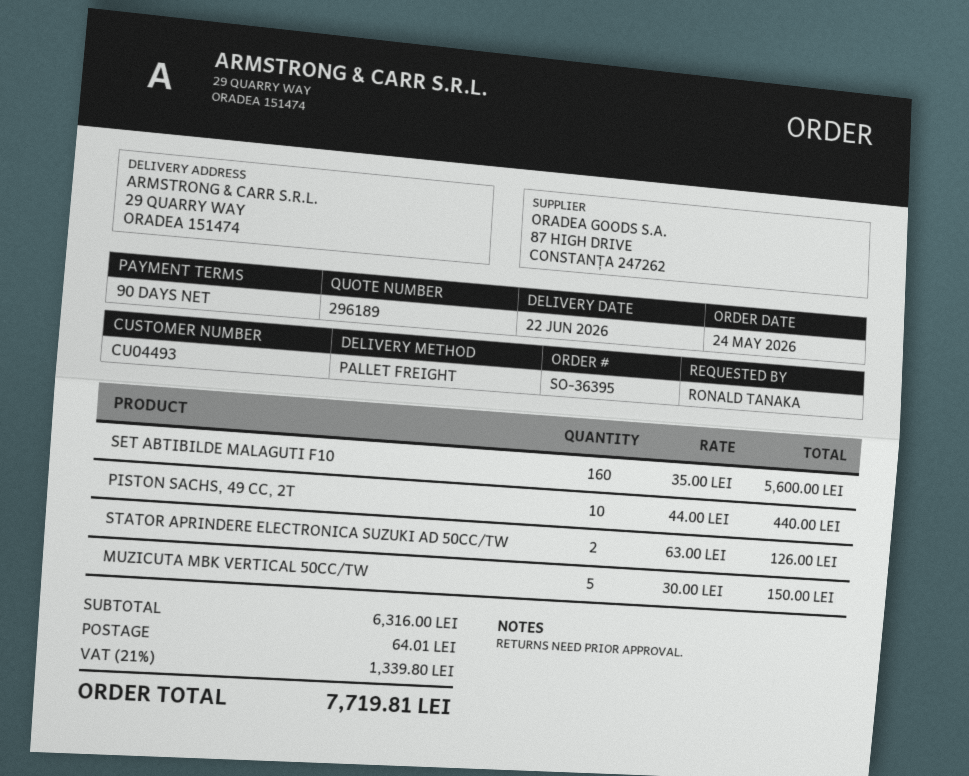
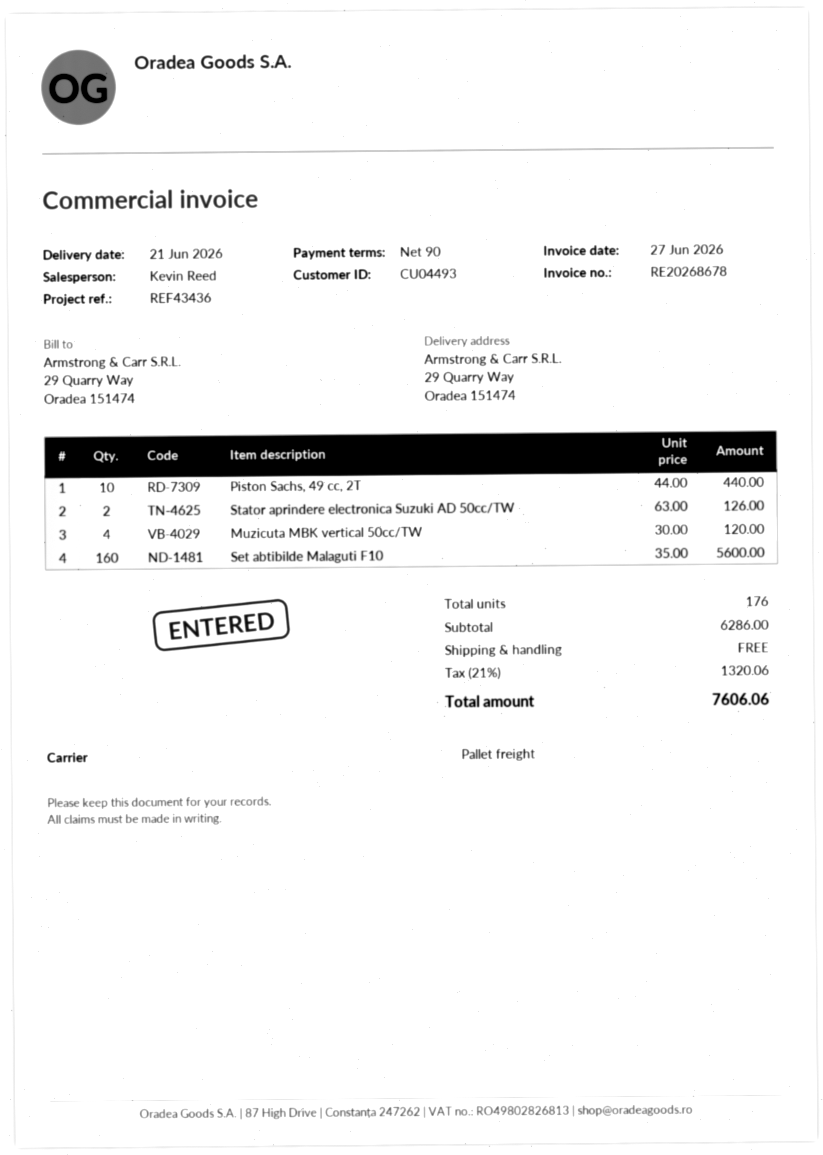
delivery date: 2026-06-22 -> 2026-06-21
MUZICUTA MBK VERTICAL 50CC/TW: 5 x 30.00 = 150.00 -> 4 x 30.00 = 120.00
subtotal: 6316.00 -> 6286.00
shipping: 64.01 -> 0.00
tax: 21% = 1339.80 -> 21% = 1320.06
total: 7719.81 -> 7606.06

